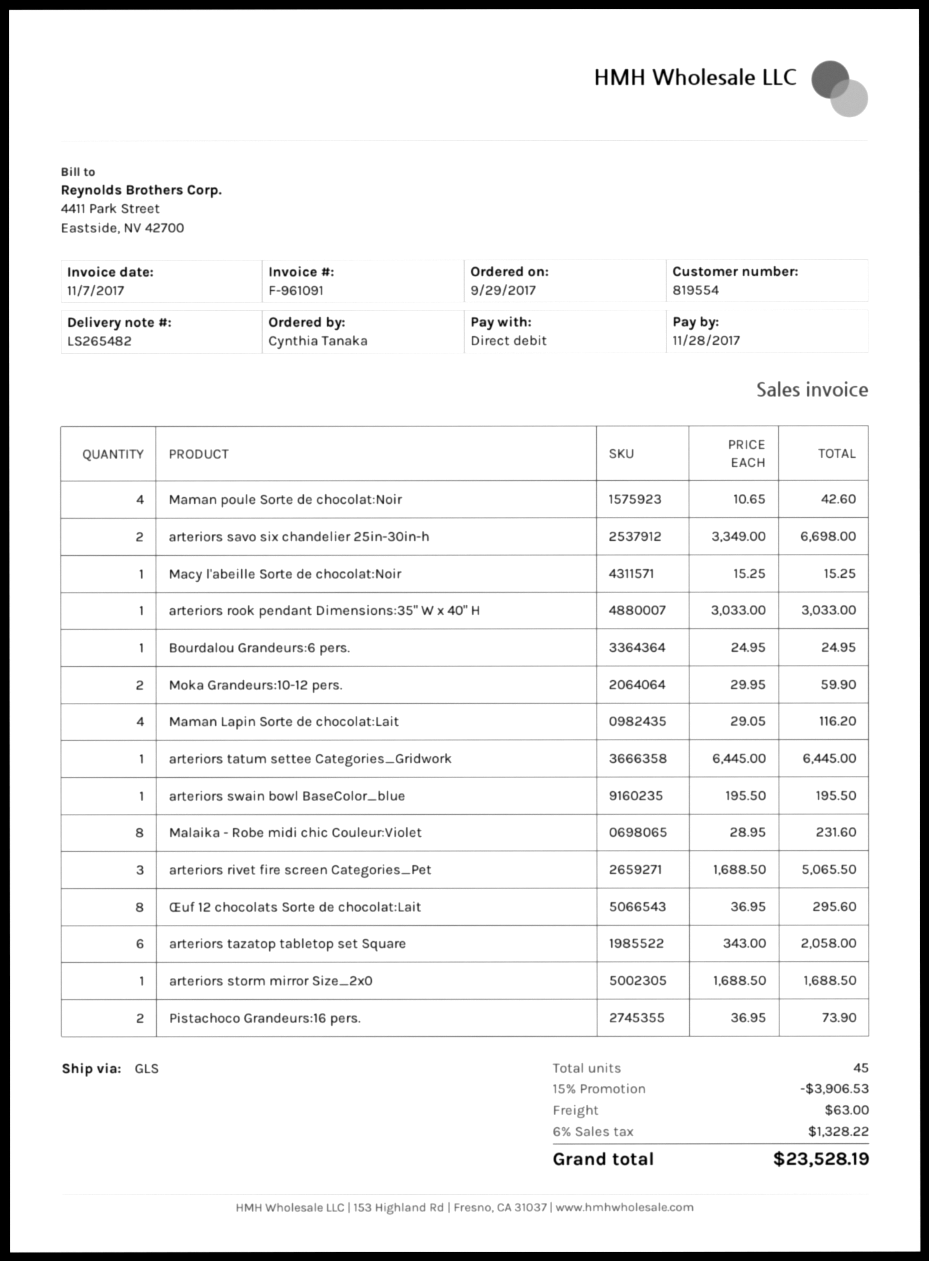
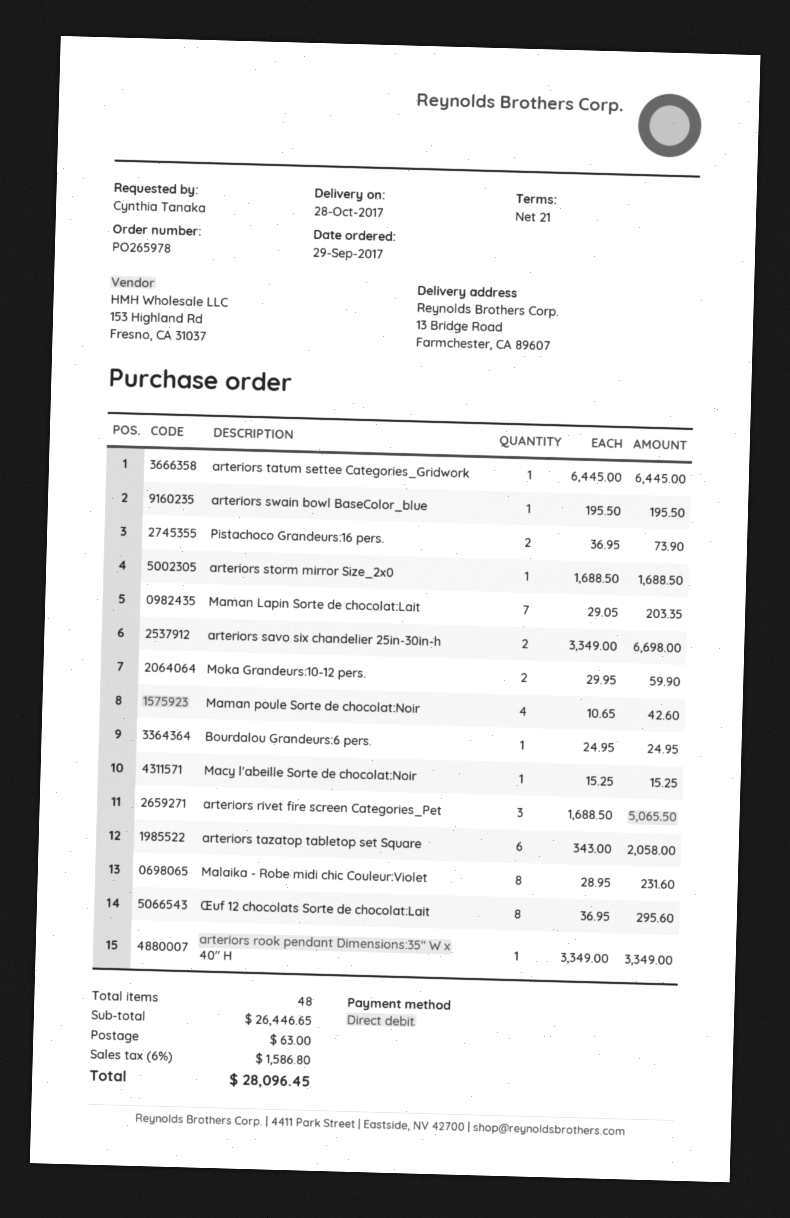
arteriors rook pendant Dimensions:35" W x 40" H: 1 x 3033.00 = 3033.00 -> 1 x 3349.00 = 3349.00
Maman Lapin Sorte de chocolat:Lait: 4 x 29.05 = 116.20 -> 7 x 29.05 = 203.35
total quantity: 45 -> 48
discount: 15% = 3906.53 -> none
tax: 6% = 1328.22 -> 6% = 1586.80
total: 23528.19 -> 28096.45

